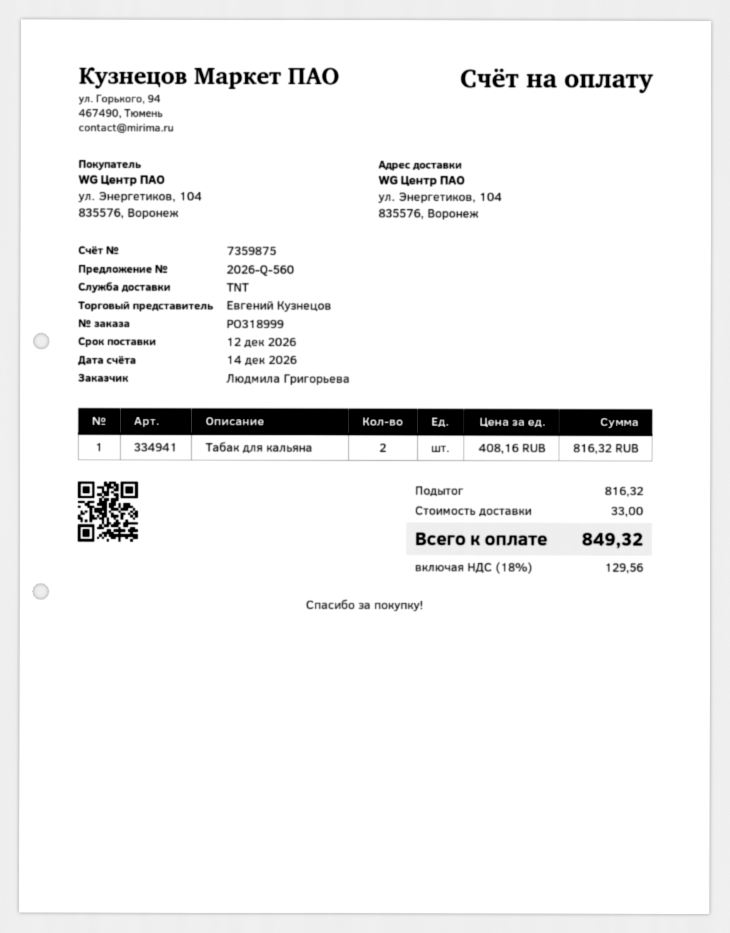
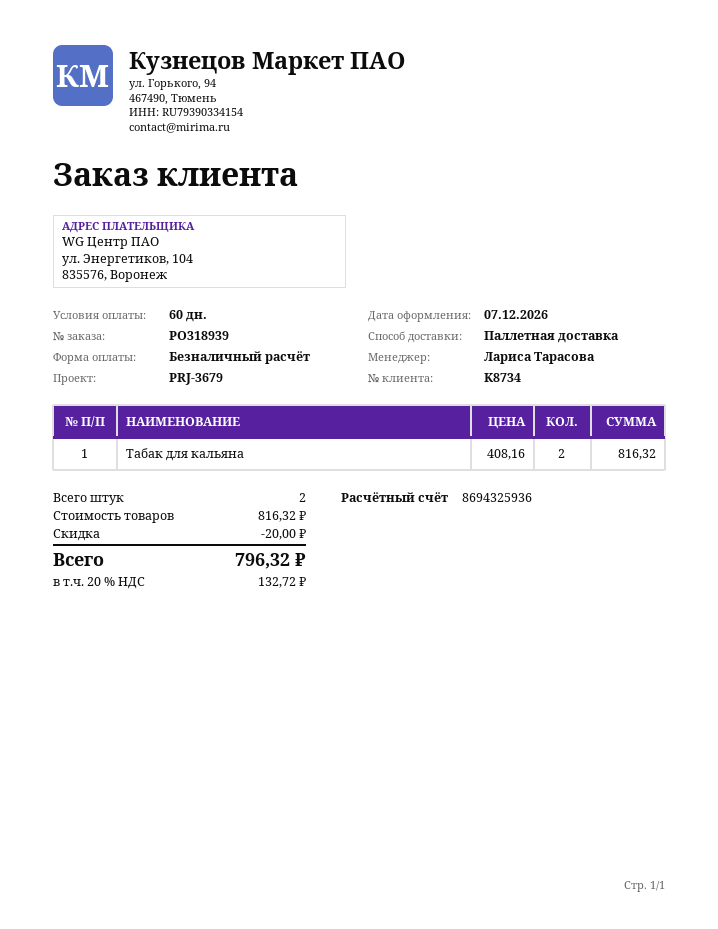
order number: PO318999 -> PO318939
sales rep: Евгений Кузнецов -> Лариса Тарасова
shipping method: TNT -> pallet freight
discount: none -> 20.00
shipping: 33.00 -> none
tax: 18% = 129.56 -> 20% = 132.72
total: 849.32 -> 796.32

